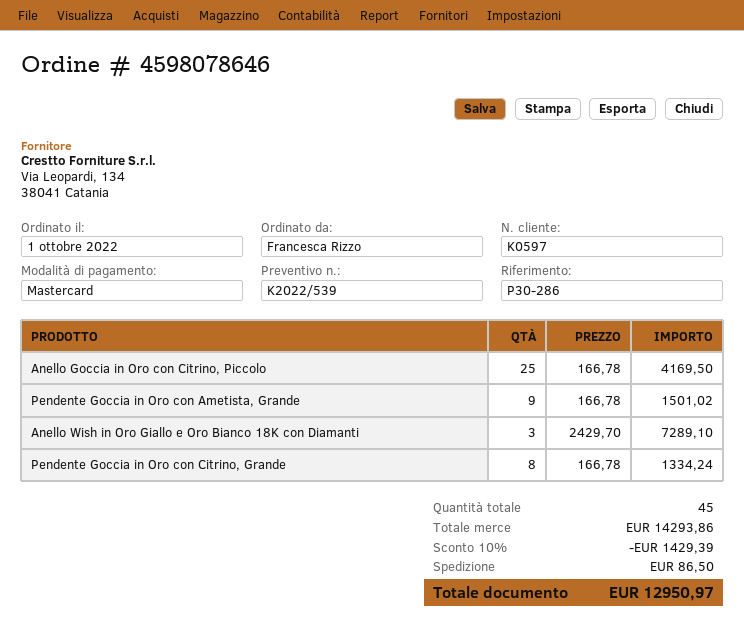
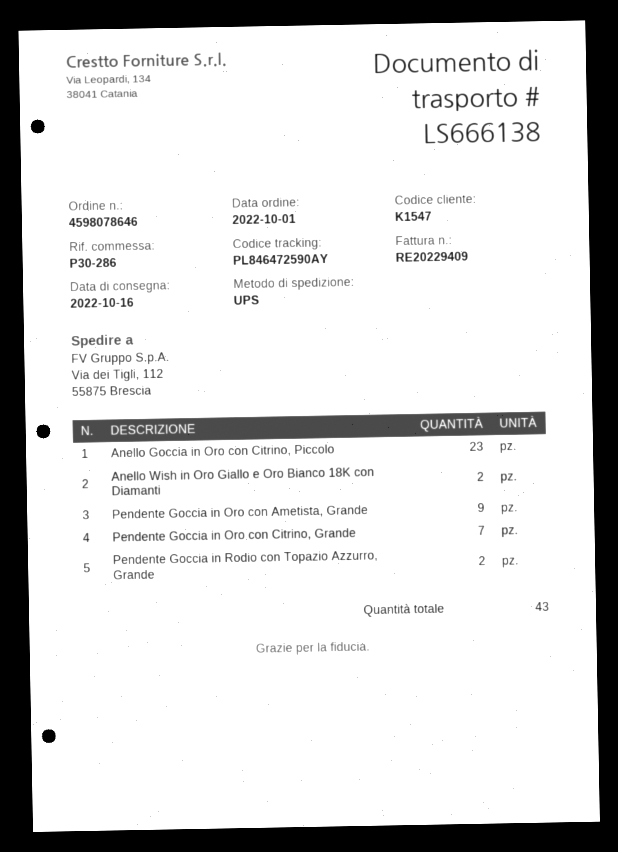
customer number: K0597 -> K1547
Anello Goccia in Oro con Citrino, Piccolo: 25 -> 23
Anello Wish in Oro Giallo e Oro Bianco 18K con Diamanti: 3 -> 2
Pendente Goccia in Oro con Citrino, Grande: 8 -> 7
Pendente Goccia in Rodio con Topazio Azzurro, Grande: none -> 2
total quantity: 45 -> 43

